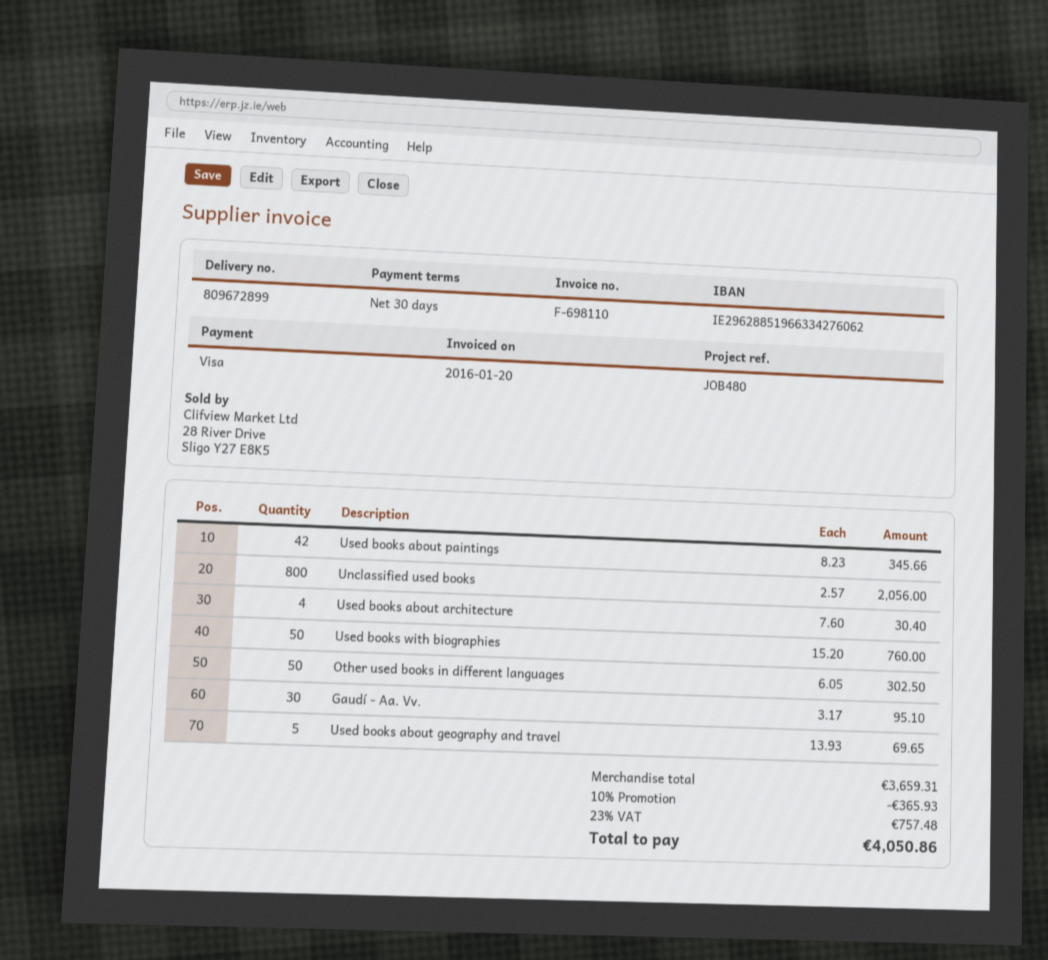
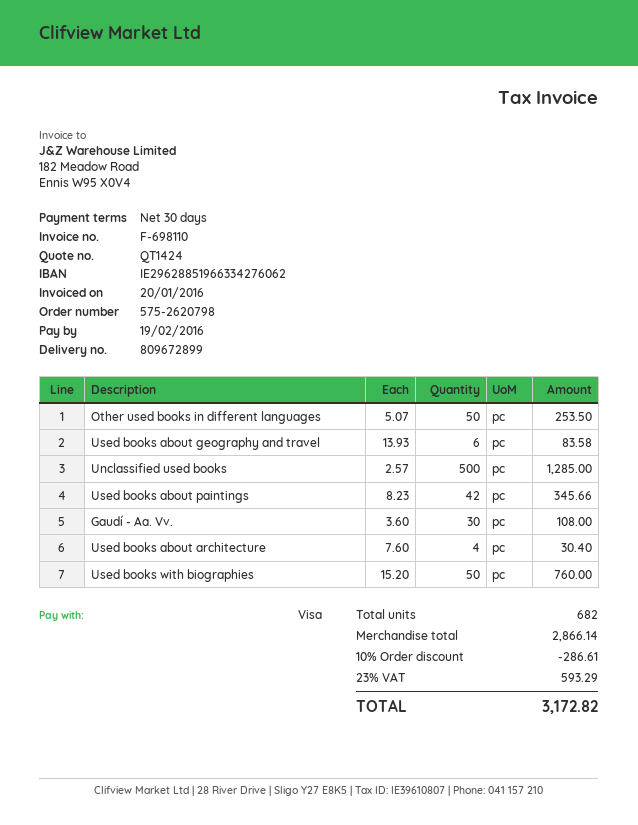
Unclassified used books: 800 x 2.57 = 2056.00 -> 500 x 2.57 = 1285.00
Other used books in different languages: 50 x 6.05 = 302.50 -> 50 x 5.07 = 253.50
Gaudí - Aa. Vv.: 30 x 3.17 = 95.10 -> 30 x 3.60 = 108.00
Used books about geography and travel: 5 x 13.93 = 69.65 -> 6 x 13.93 = 83.58
subtotal: 3659.31 -> 2866.14
discount: 10% = 365.93 -> 10% = 286.61
tax: 23% = 757.48 -> 23% = 593.29
total: 4050.86 -> 3172.82

